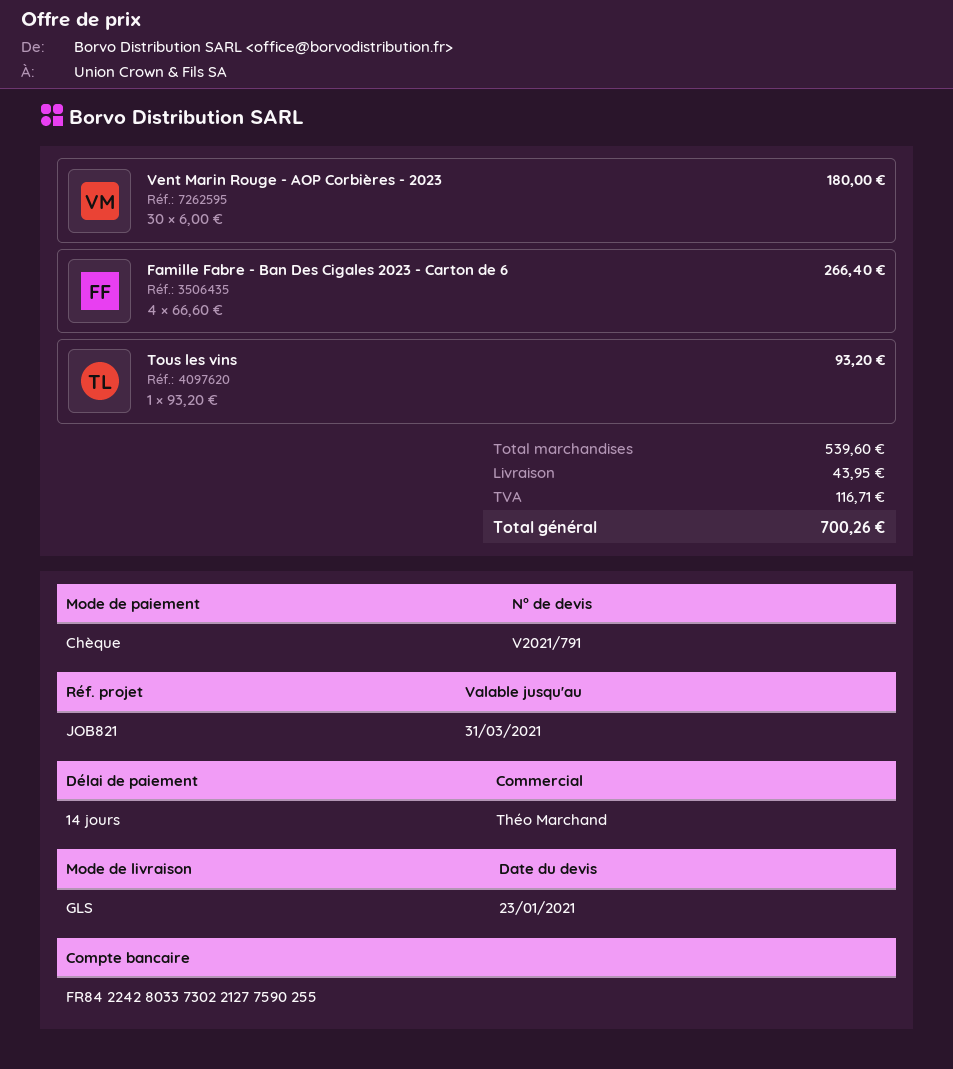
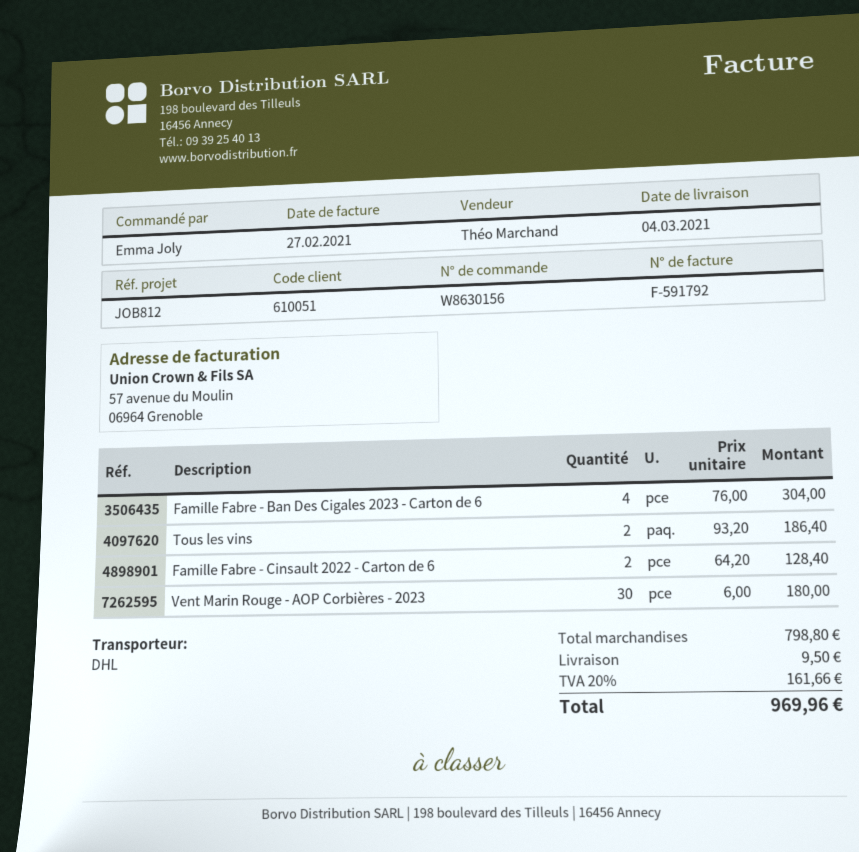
reference: JOB821 -> JOB812
shipping method: GLS -> DHL
Famille Fabre - Ban Des Cigales 2023 - Carton de 6: 4 x 66.60 = 266.40 -> 4 x 76.00 = 304.00
Tous les vins: 1 x 93.20 = 93.20 -> 2 x 93.20 = 186.40
Famille Fabre - Cinsault 2022 - Carton de 6: none -> 2 x 64.20 = 128.40
subtotal: 539.60 -> 798.80
shipping: 43.95 -> 9.50
tax: 116.71 -> 161.66
total: 700.26 -> 969.96

